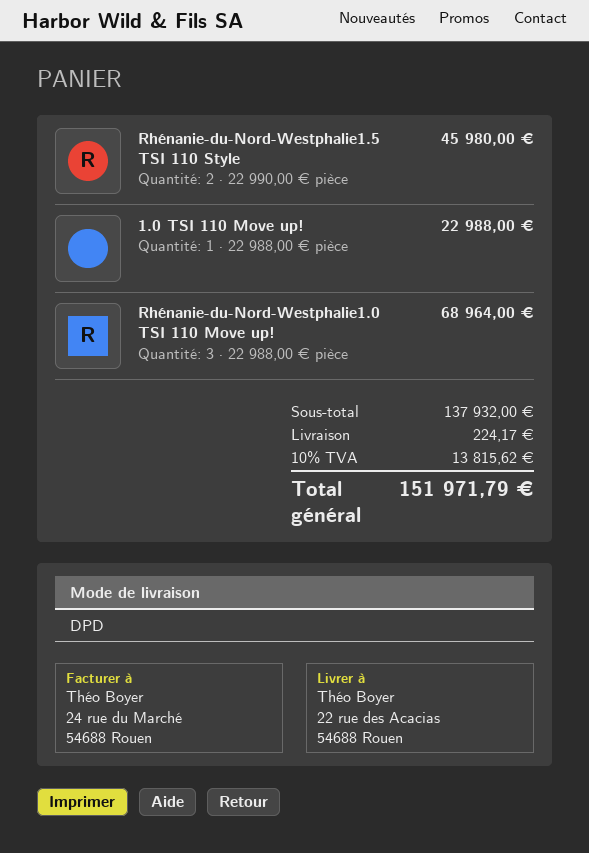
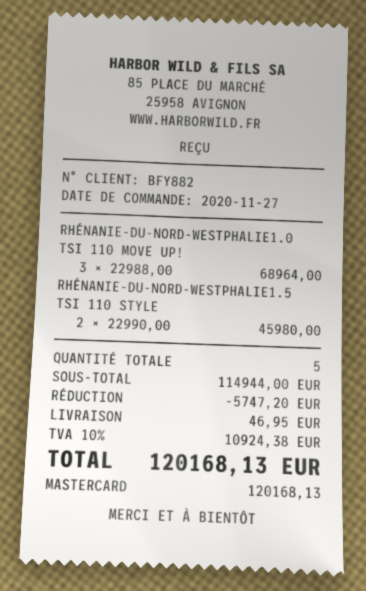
1.0 TSI 110 Move up!: 1 x 22988.00 = 22988.00 -> none
subtotal: 137932.00 -> 114944.00
discount: none -> 5747.20
shipping: 224.17 -> 46.95
tax: 10% = 13815.62 -> 10% = 10924.38
total: 151971.79 -> 120168.13

